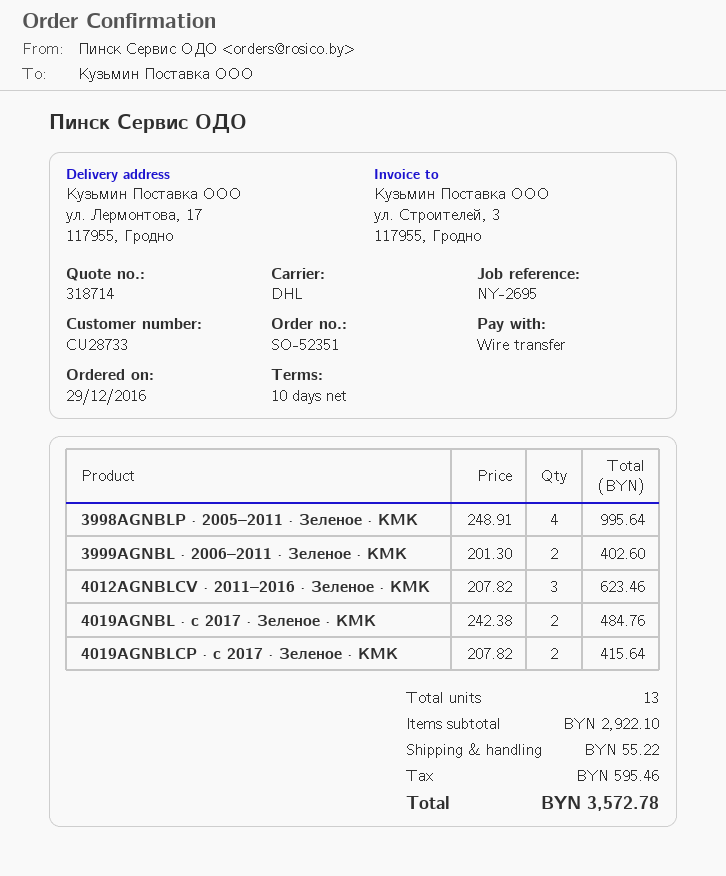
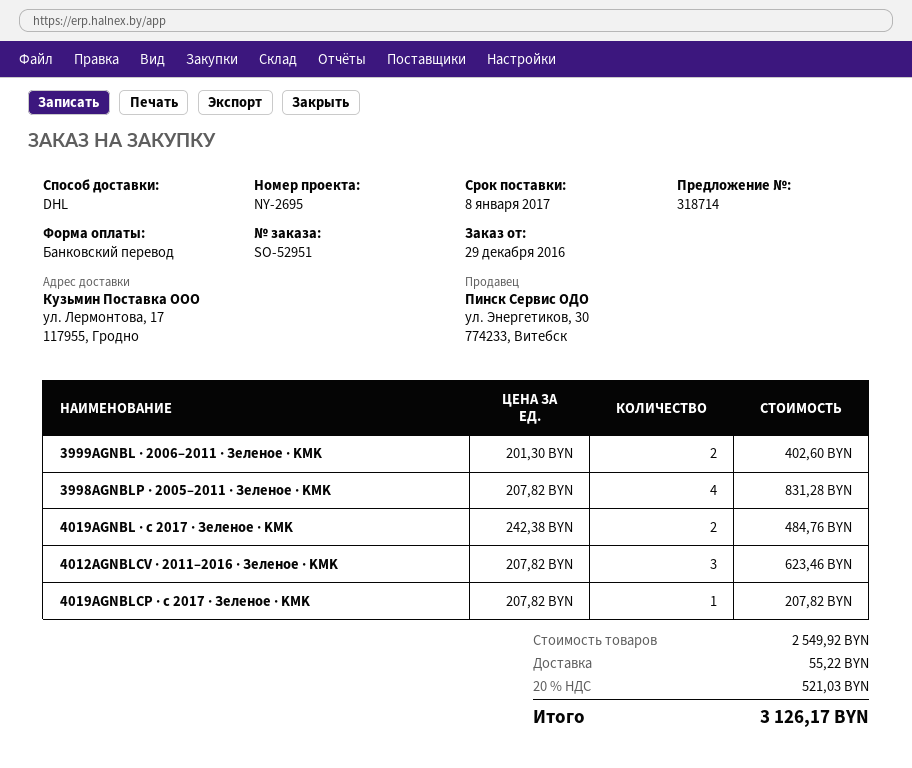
order number: SO-52351 -> SO-52951
3998AGNBLP · 2005–2011 · Зеленое · KMK: 4 x 248.91 = 995.64 -> 4 x 207.82 = 831.28
4019AGNBLCP · с 2017 · Зеленое · KMK: 2 x 207.82 = 415.64 -> 1 x 207.82 = 207.82
subtotal: 2922.10 -> 2549.92
tax: 595.46 -> 521.03
total: 3572.78 -> 3126.17

